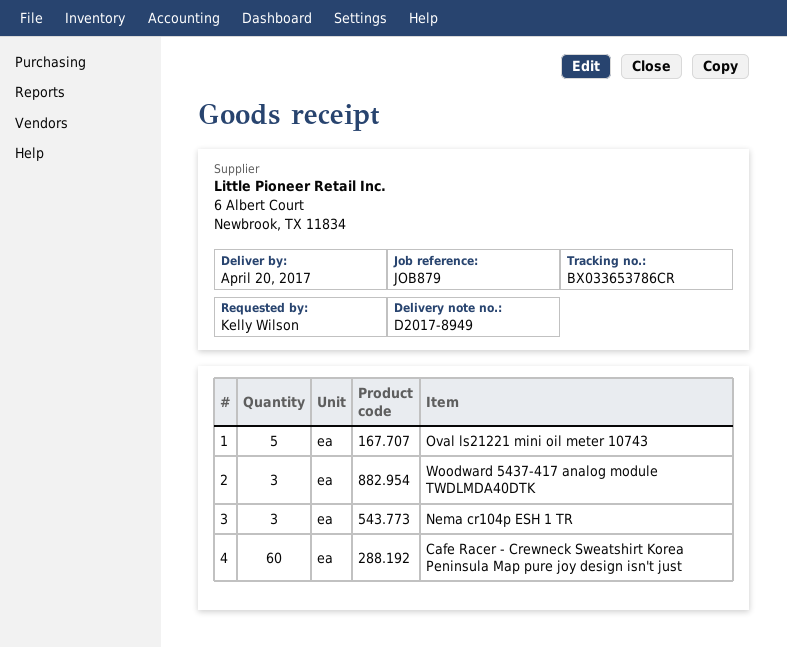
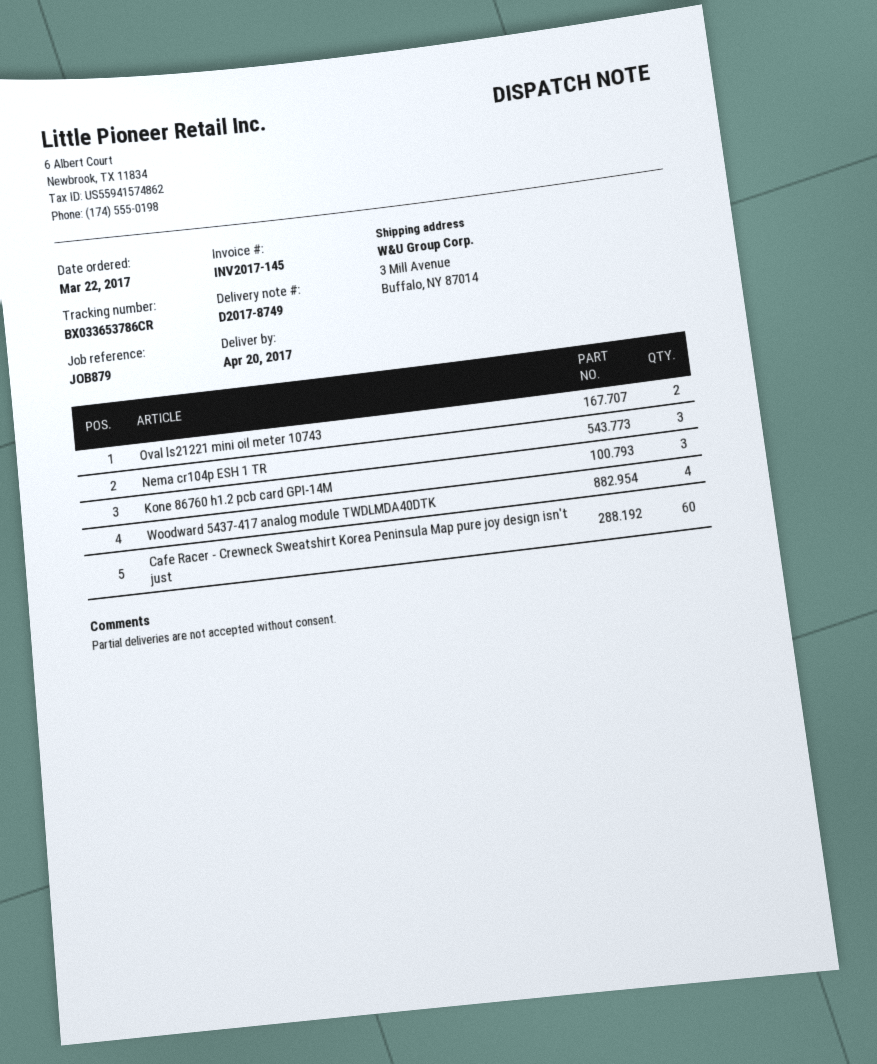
delivery note number: D2017-8949 -> D2017-8749
Oval ls21221 mini oil meter 10743: 5 -> 2
Woodward 5437-417 analog module TWDLMDA40DTK: 3 -> 4
Kone 86760 h1.2 pcb card GPI-14M: none -> 3

